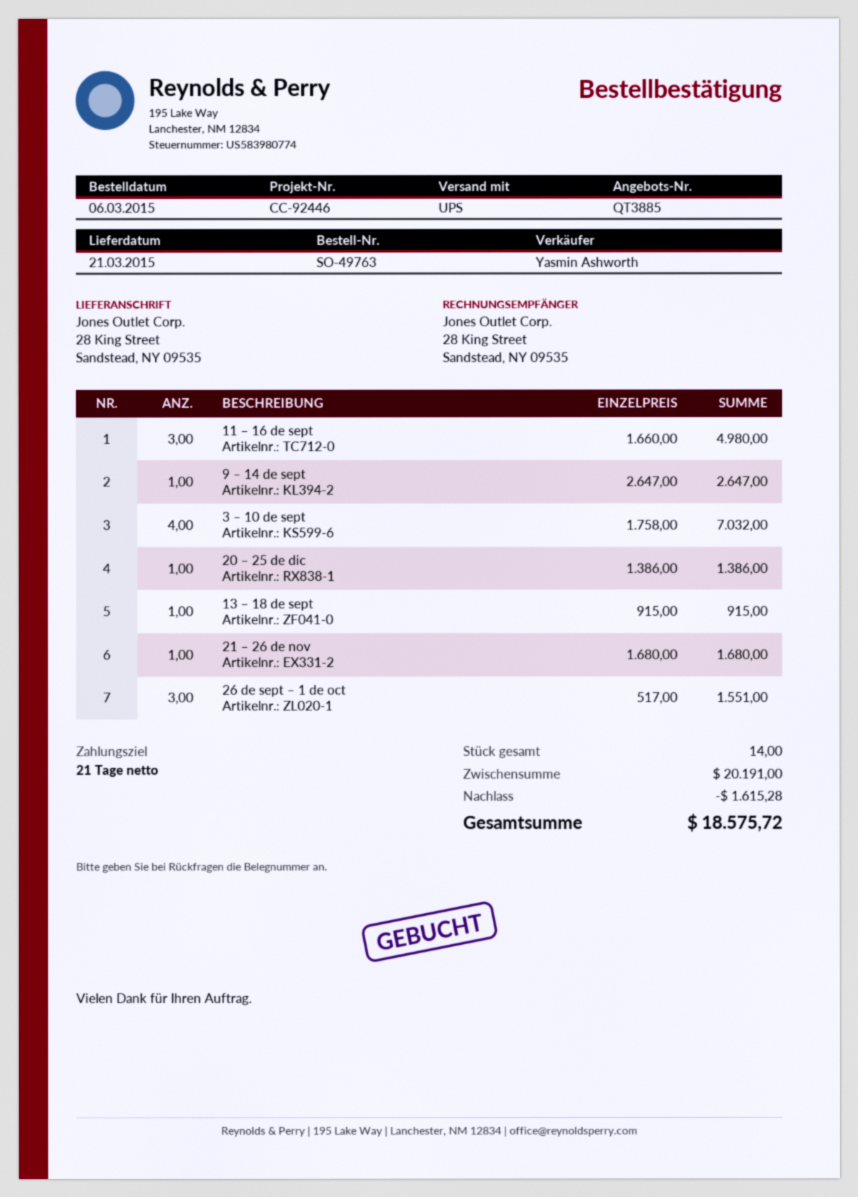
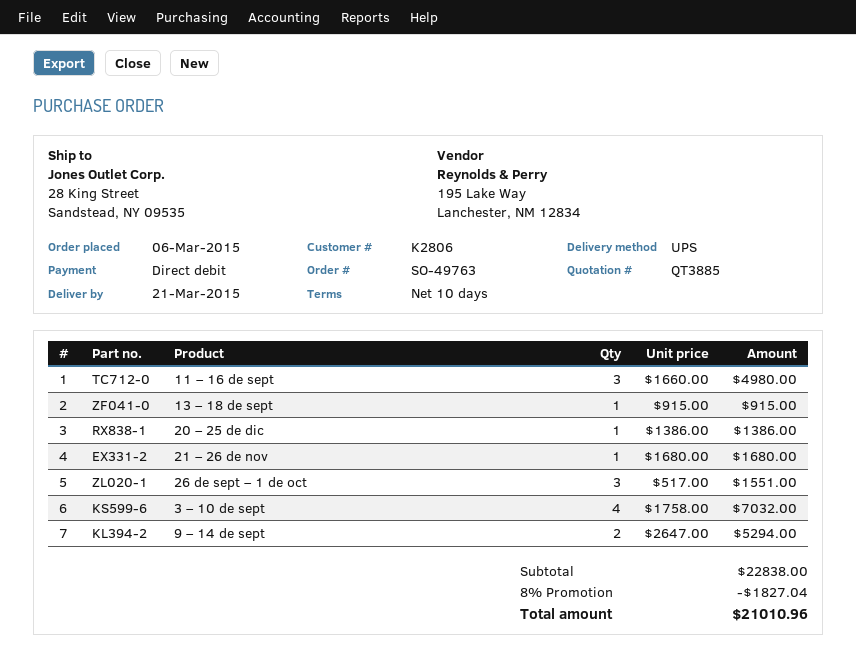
payment terms: 21 days -> 10 days
9 – 14 de sept: 1 x 2647.00 = 2647.00 -> 2 x 2647.00 = 5294.00
subtotal: 20191.00 -> 22838.00
discount: 1615.28 -> 1827.04
total: 18575.72 -> 21010.96

